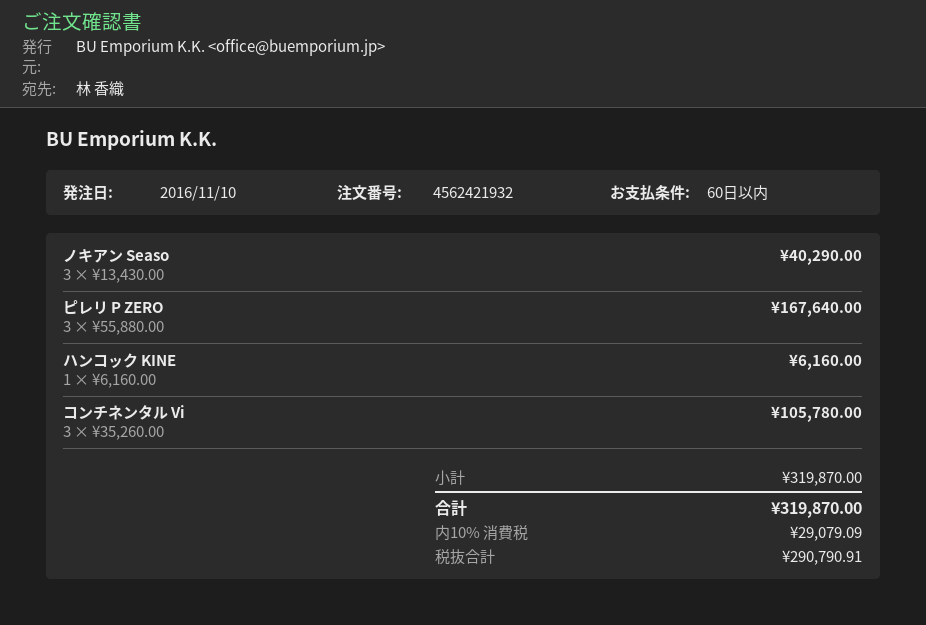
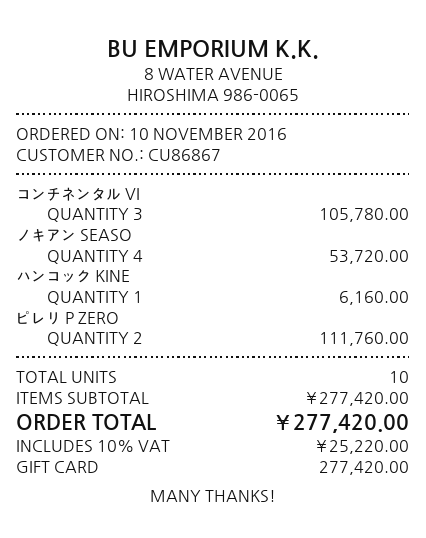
ノキアン Seaso: 3 for 40290.00 -> 4 for 53720.00
ピレリ P ZERO: 3 for 167640.00 -> 2 for 111760.00
subtotal: 319870.00 -> 277420.00
tax: 10% = 29079.09 -> 10% = 25220.00
total: 319870.00 -> 277420.00

